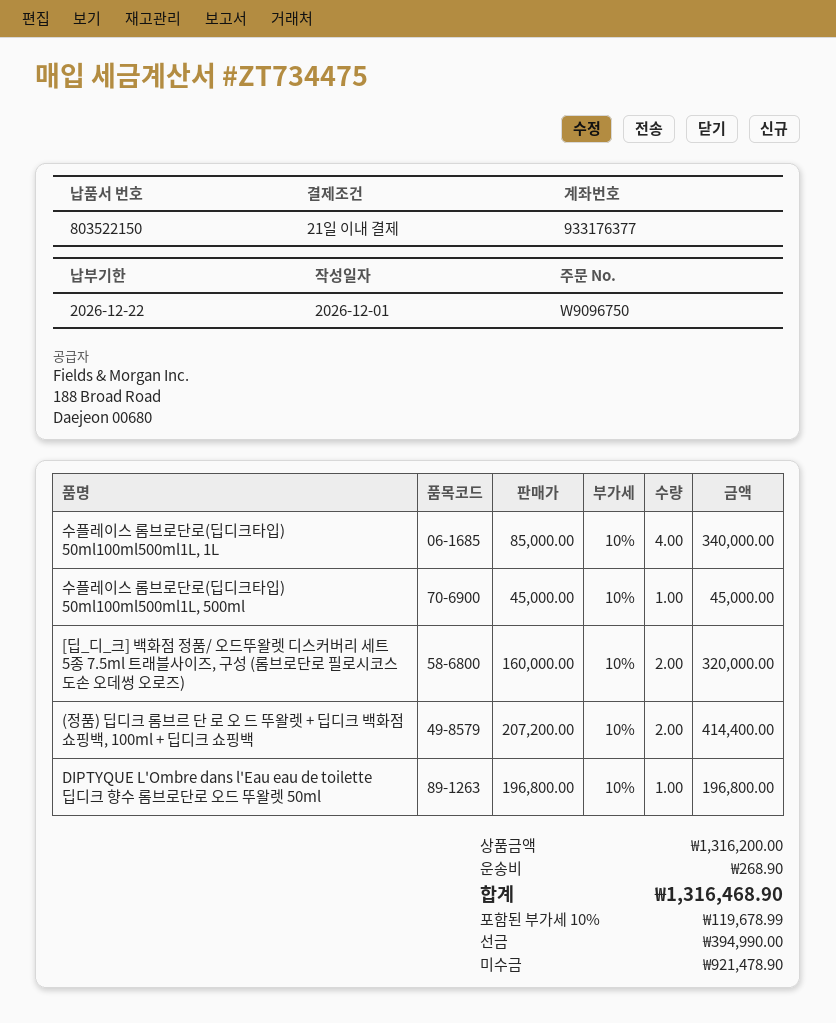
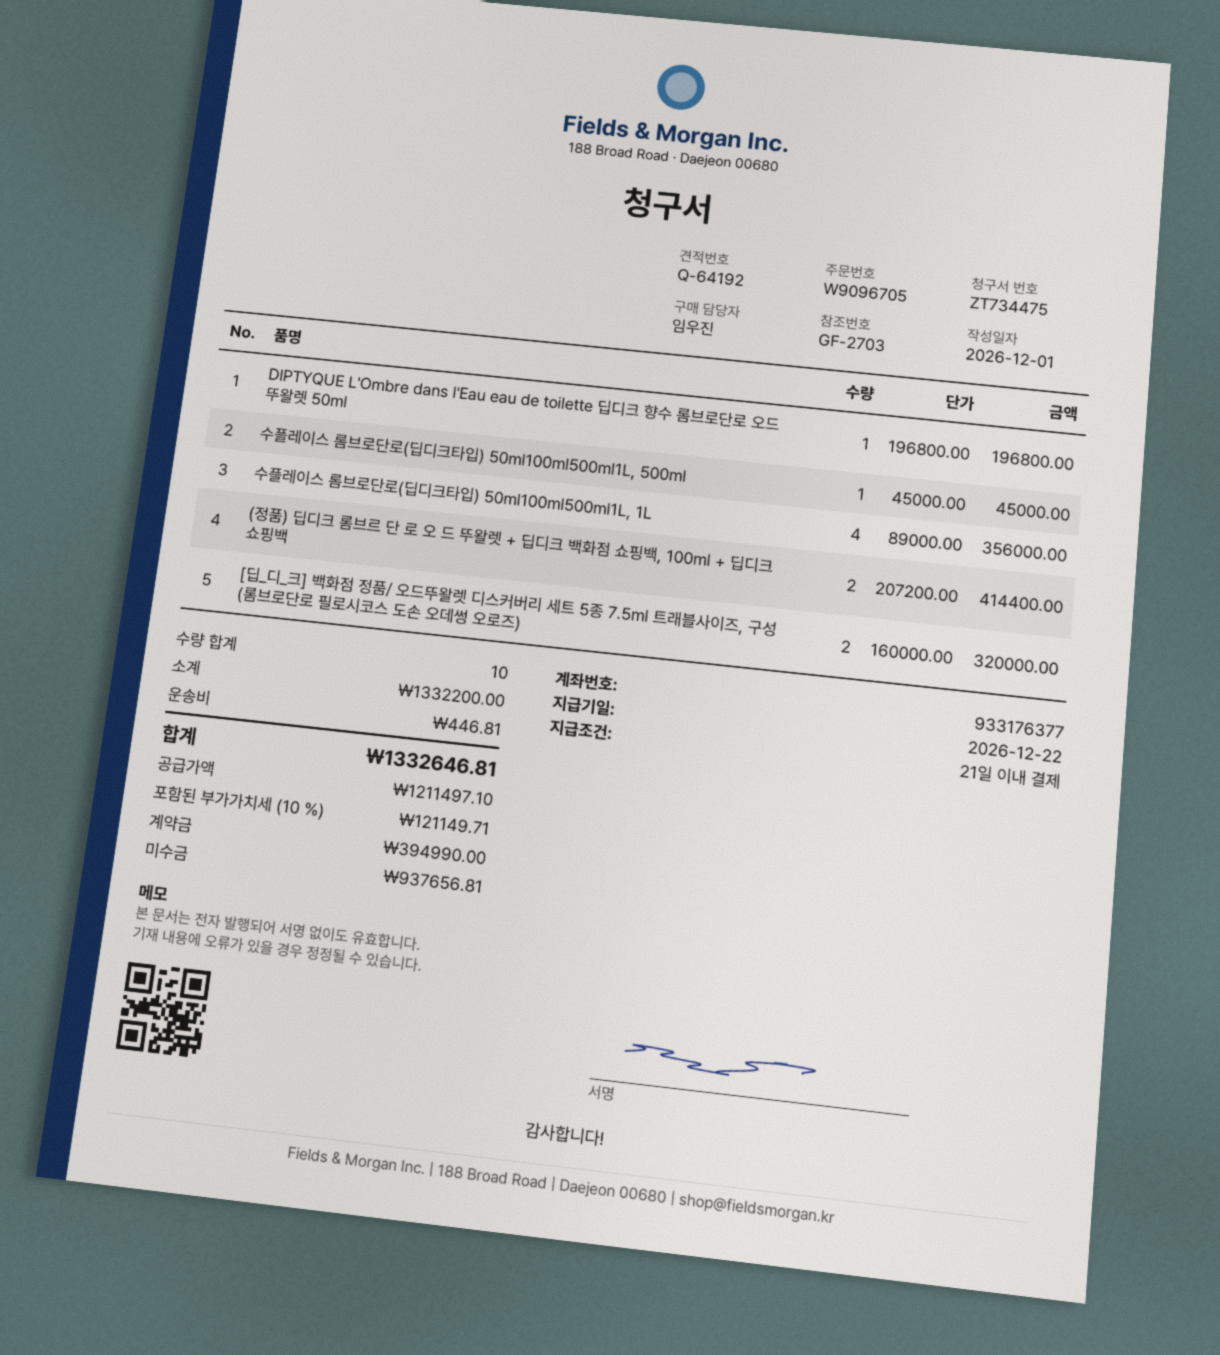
order number: W9096750 -> W9096705
수플레이스 롬브로단로(딥디크타입) 50ml100ml500ml1L, 1L: 4 x 85000.00 = 340000.00 -> 4 x 89000.00 = 356000.00
subtotal: 1316200.00 -> 1332200.00
shipping: 268.90 -> 446.81
tax: 10% = 119678.99 -> 10% = 121149.71
total: 1316468.90 -> 1332646.81
balance: 921478.90 -> 937656.81

